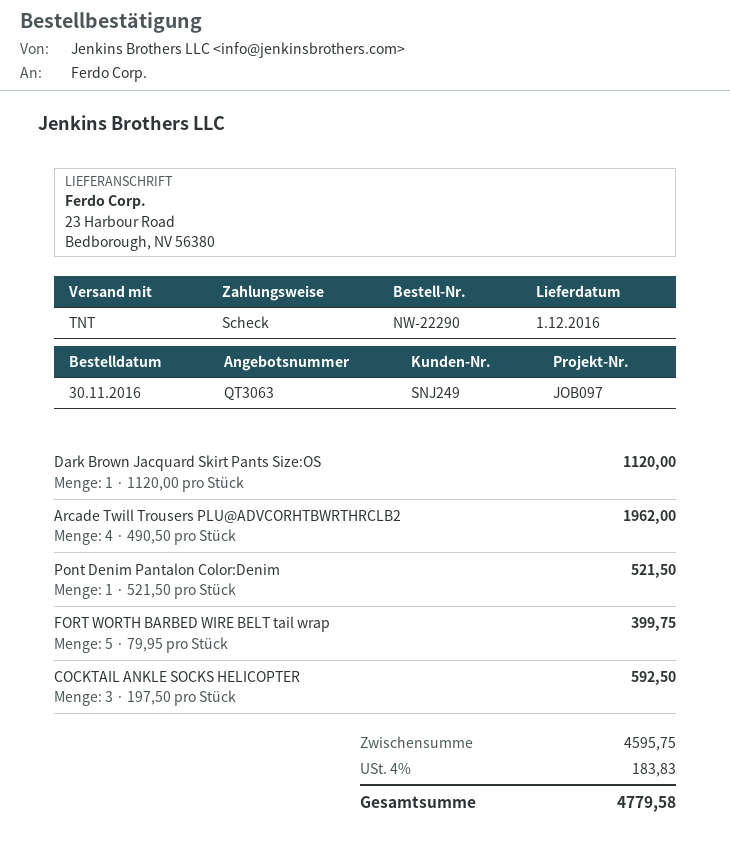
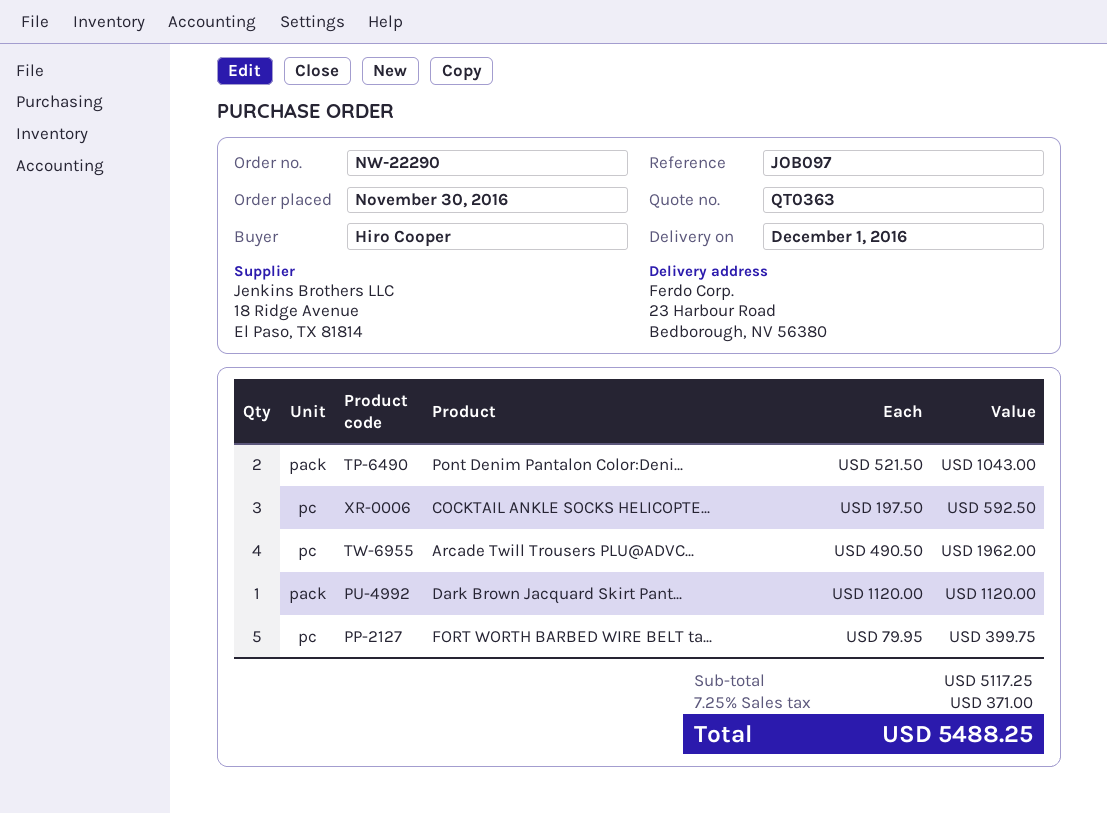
quote number: QT3063 -> QT0363
Pont Denim Pantalon Color:Denim: 1 x 521.50 = 521.50 -> 2 x 521.50 = 1043.00
subtotal: 4595.75 -> 5117.25
tax: 4% = 183.83 -> 7.25% = 371.00
total: 4779.58 -> 5488.25

